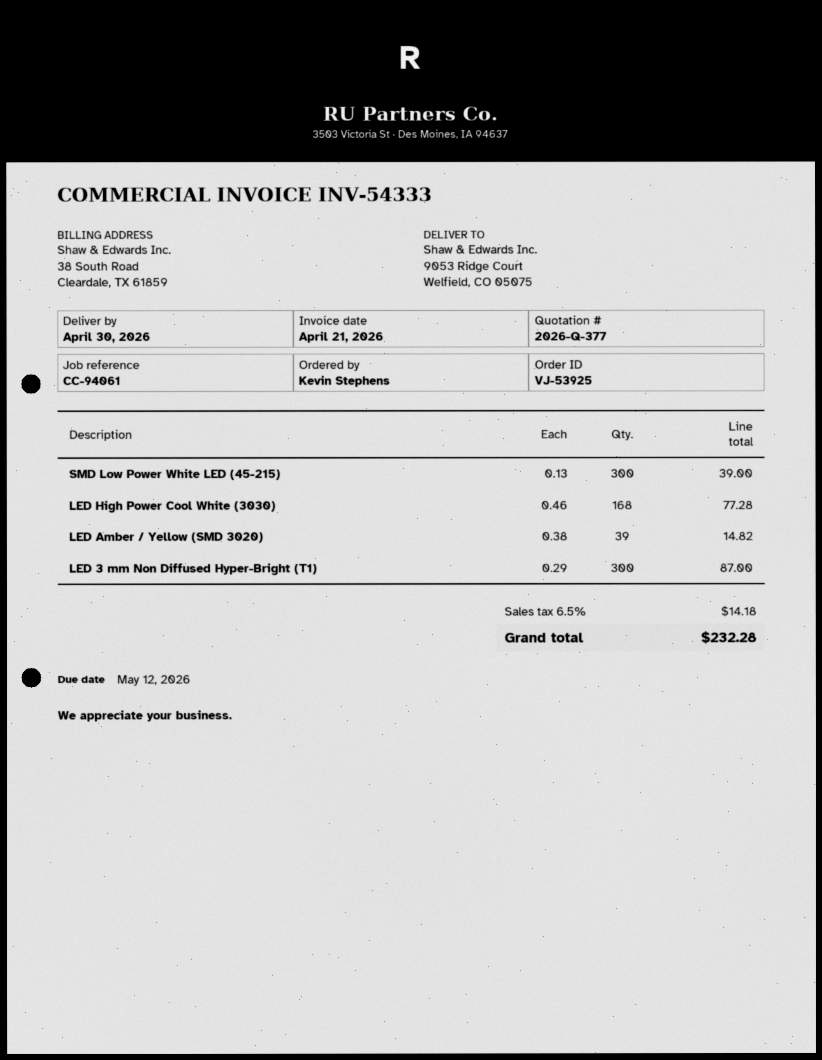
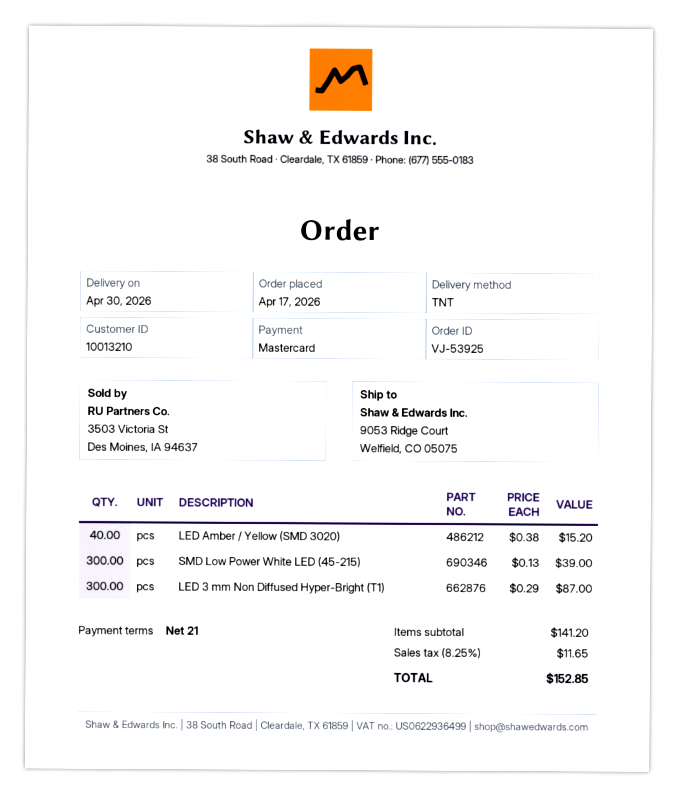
LED High Power Cool White (3030): 168 x 0.46 = 77.28 -> none
LED Amber / Yellow (SMD 3020): 39 x 0.38 = 14.82 -> 40 x 0.38 = 15.20
tax: 6.5% = 14.18 -> 8.25% = 11.65
total: 232.28 -> 152.85

